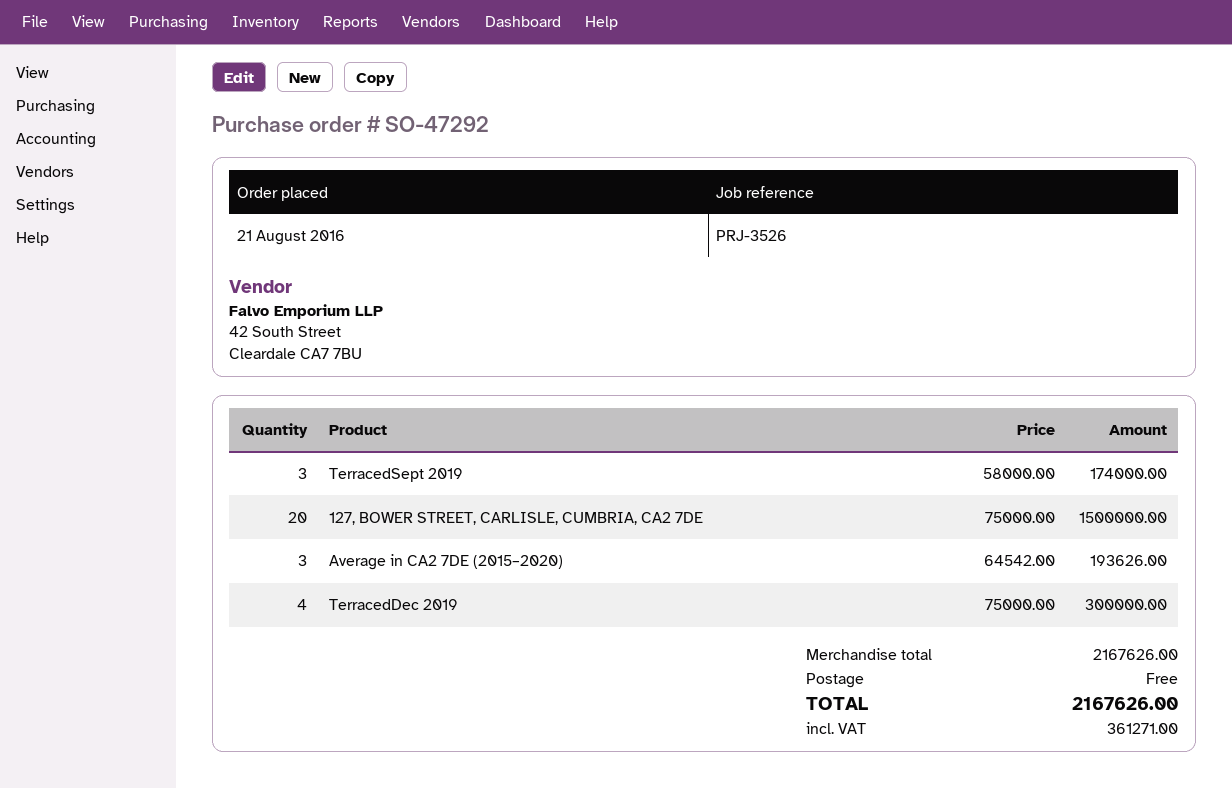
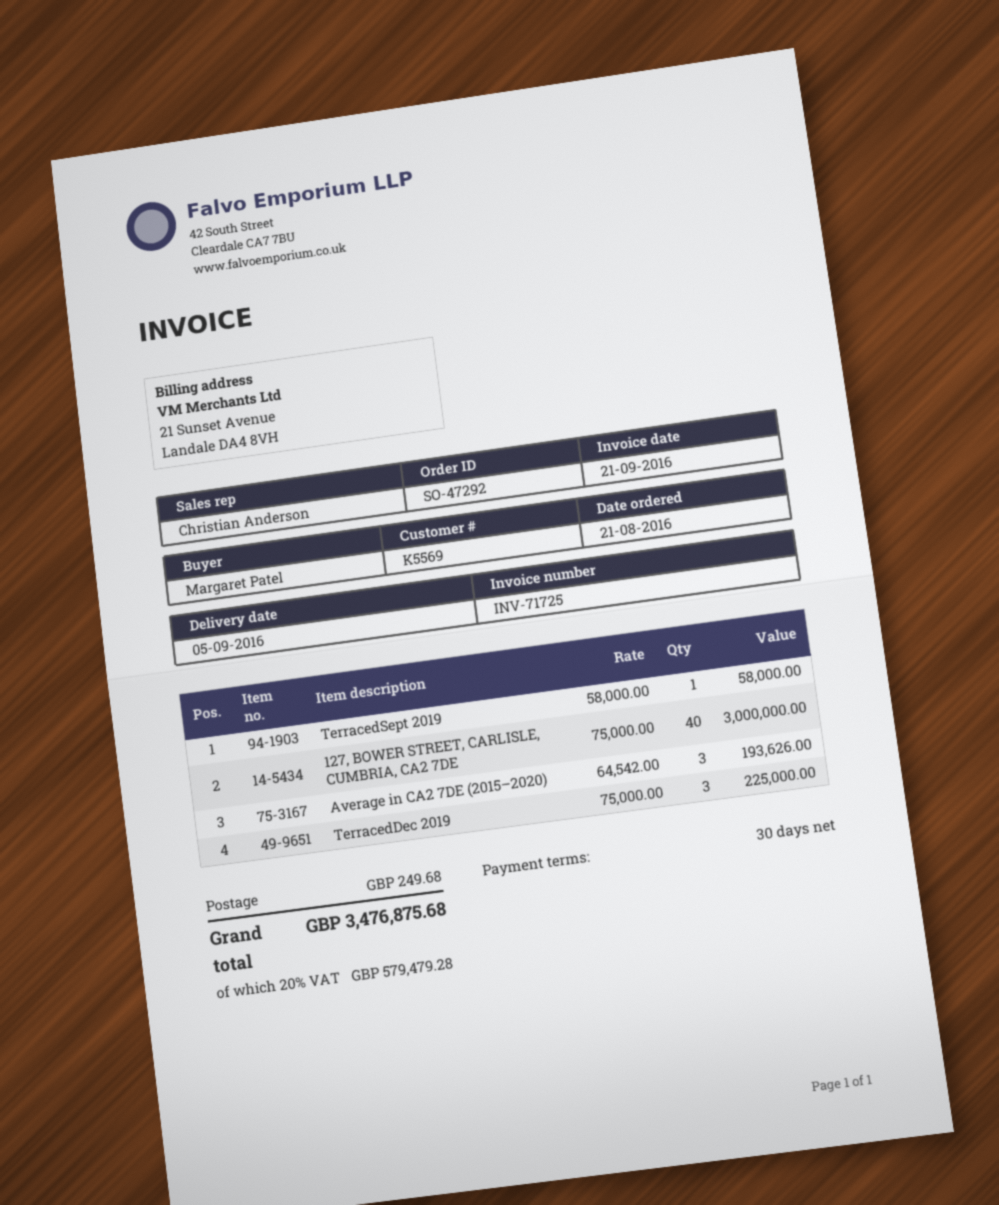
TerracedSept 2019: 3 x 58000.00 = 174000.00 -> 1 x 58000.00 = 58000.00
127, BOWER STREET, CARLISLE, CUMBRIA, CA2 7DE: 20 x 75000.00 = 1500000.00 -> 40 x 75000.00 = 3000000.00
TerracedDec 2019: 4 x 75000.00 = 300000.00 -> 3 x 75000.00 = 225000.00
shipping: 0.00 -> 249.68
tax: 361271.00 -> 579479.28
total: 2167626.00 -> 3476875.68

